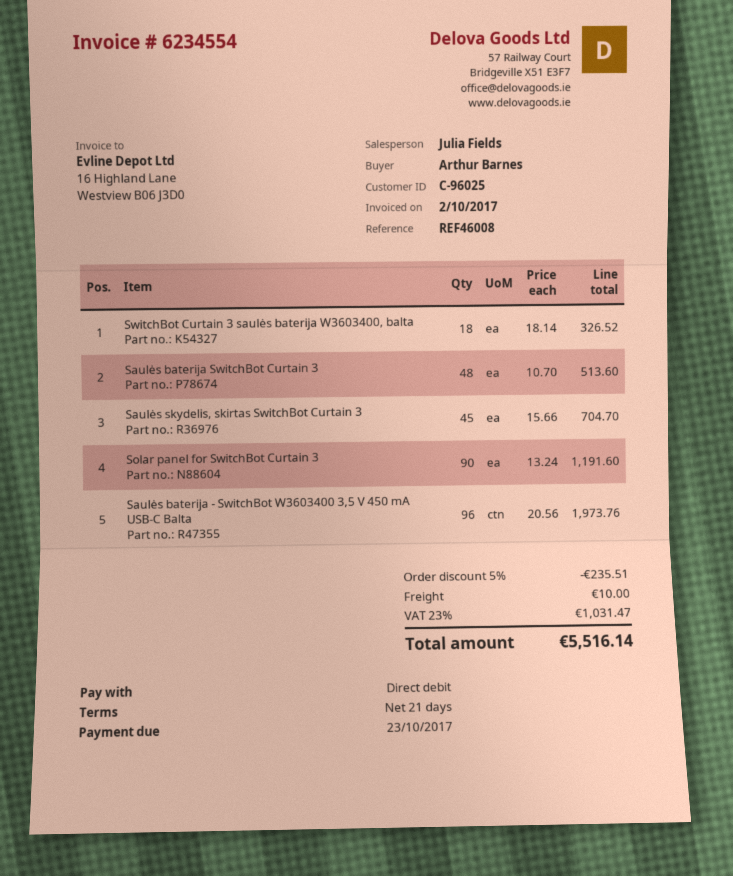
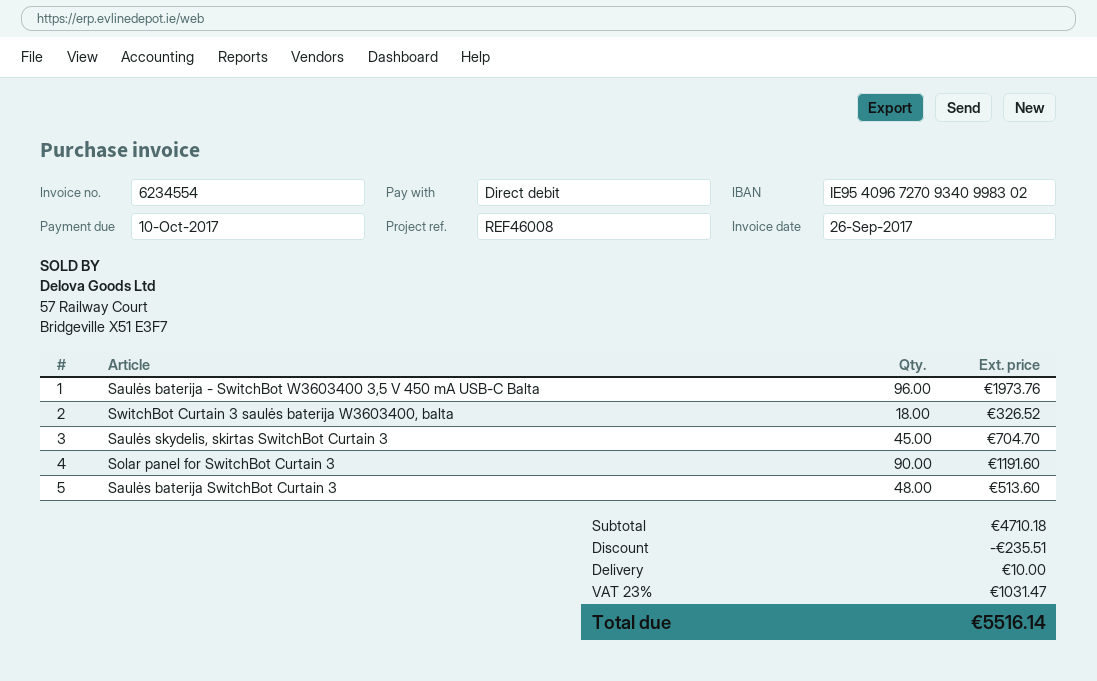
invoice date: 2017-10-02 -> 2017-09-26
due date: 2017-10-23 -> 2017-10-10

